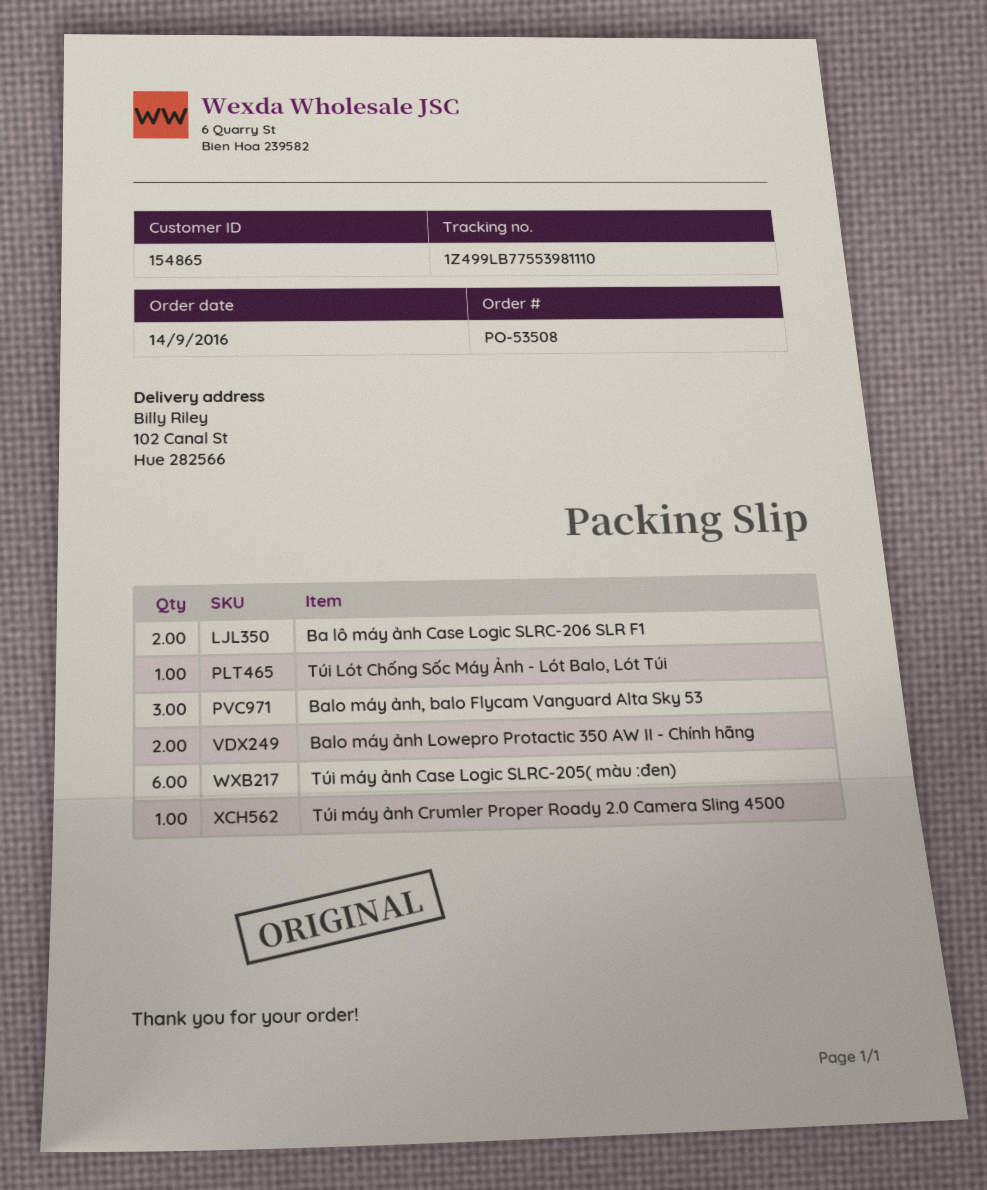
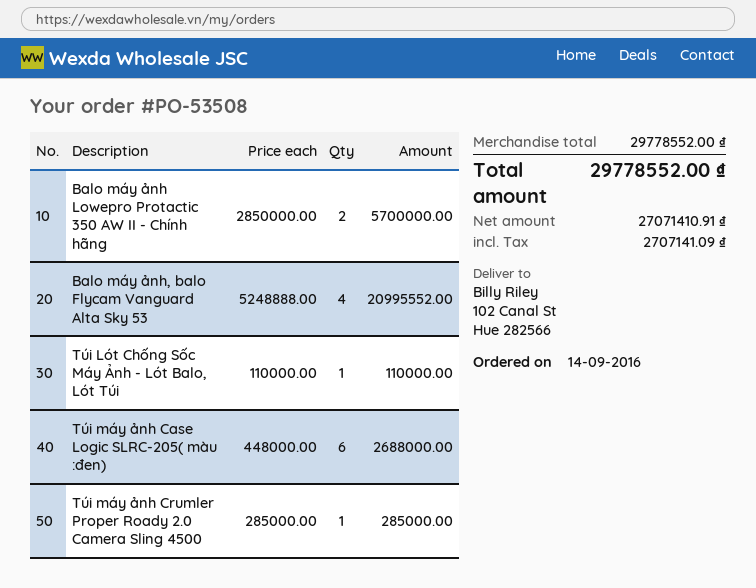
Ba lô máy ảnh Case Logic SLRC-206 SLR F1: 2 -> none
Balo máy ảnh, balo Flycam Vanguard Alta Sky 53: 3 -> 4

